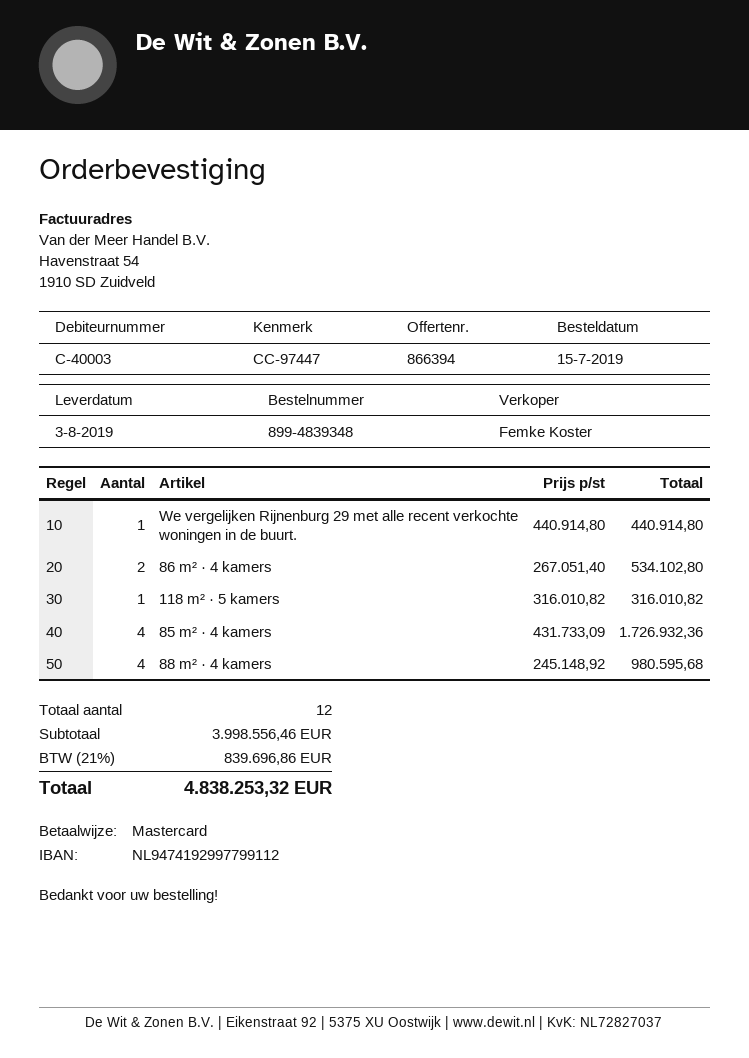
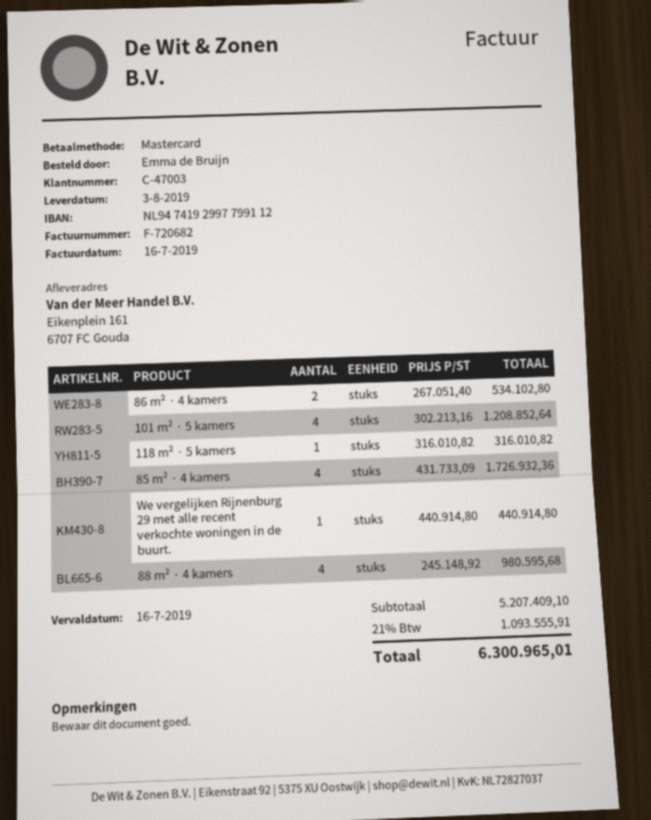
customer number: C-40003 -> C-47003
101 m² · 5 kamers: none -> 4 x 302213.16 = 1208852.64
subtotal: 3998556.46 -> 5207409.10
tax: 21% = 839696.86 -> 21% = 1093555.91
total: 4838253.32 -> 6300965.01

